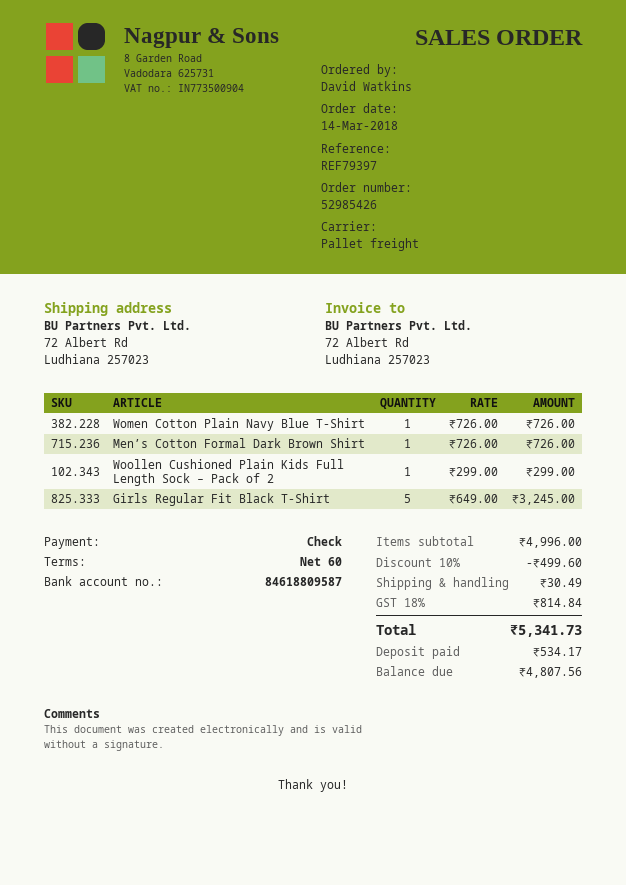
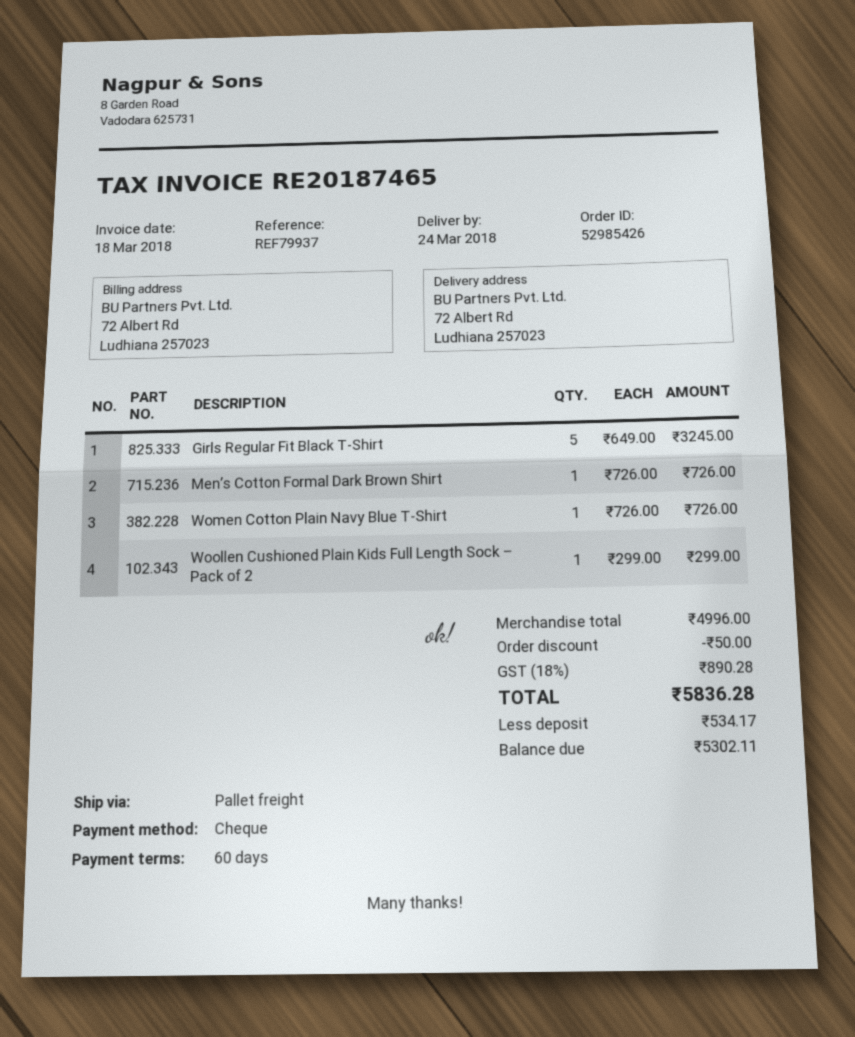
reference: REF79397 -> REF79937
discount: 499.60 -> 50.00
shipping: 30.49 -> none
tax: 18% = 814.84 -> 18% = 890.28
total: 5341.73 -> 5836.28
balance: 4807.56 -> 5302.11

